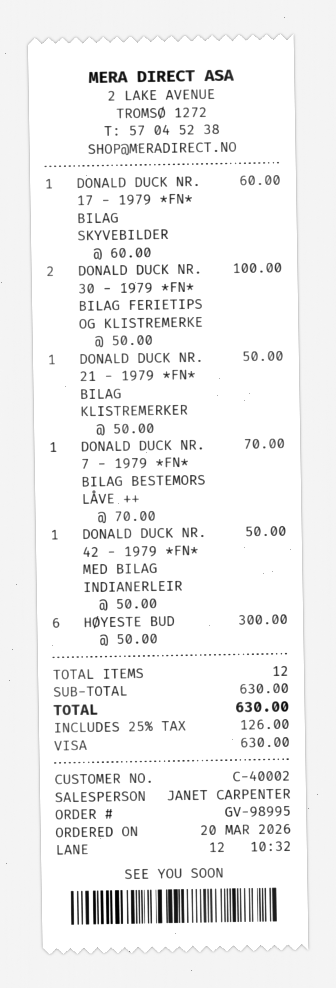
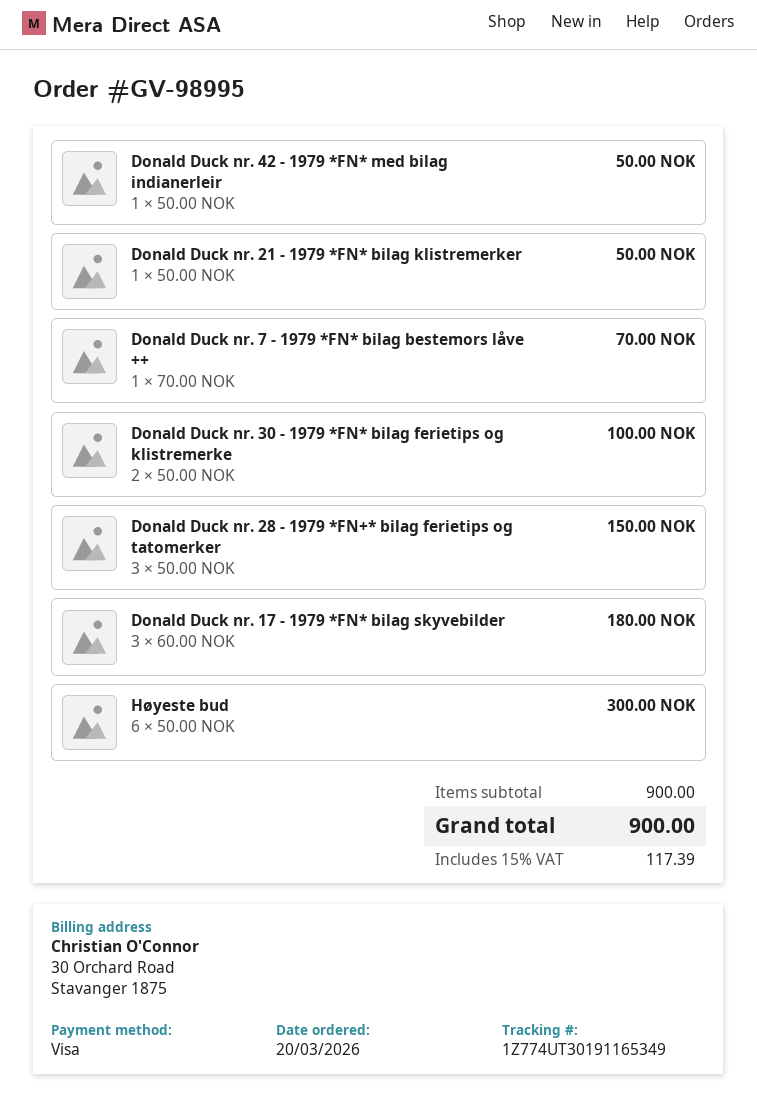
DONALD DUCK NR. 17 - 1979 *FN* BILAG SKYVEBILDER: 1 x 60.00 = 60.00 -> 3 x 60.00 = 180.00
Donald Duck nr. 28 - 1979 *FN+* bilag ferietips og tatomerker: none -> 3 x 50.00 = 150.00
subtotal: 630.00 -> 900.00
tax: 25% = 126.00 -> 15% = 117.39
total: 630.00 -> 900.00

